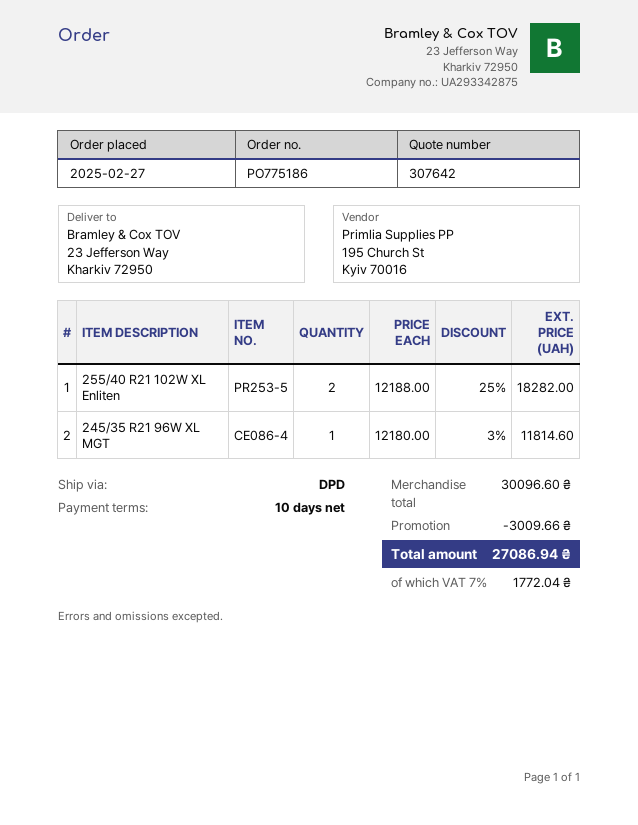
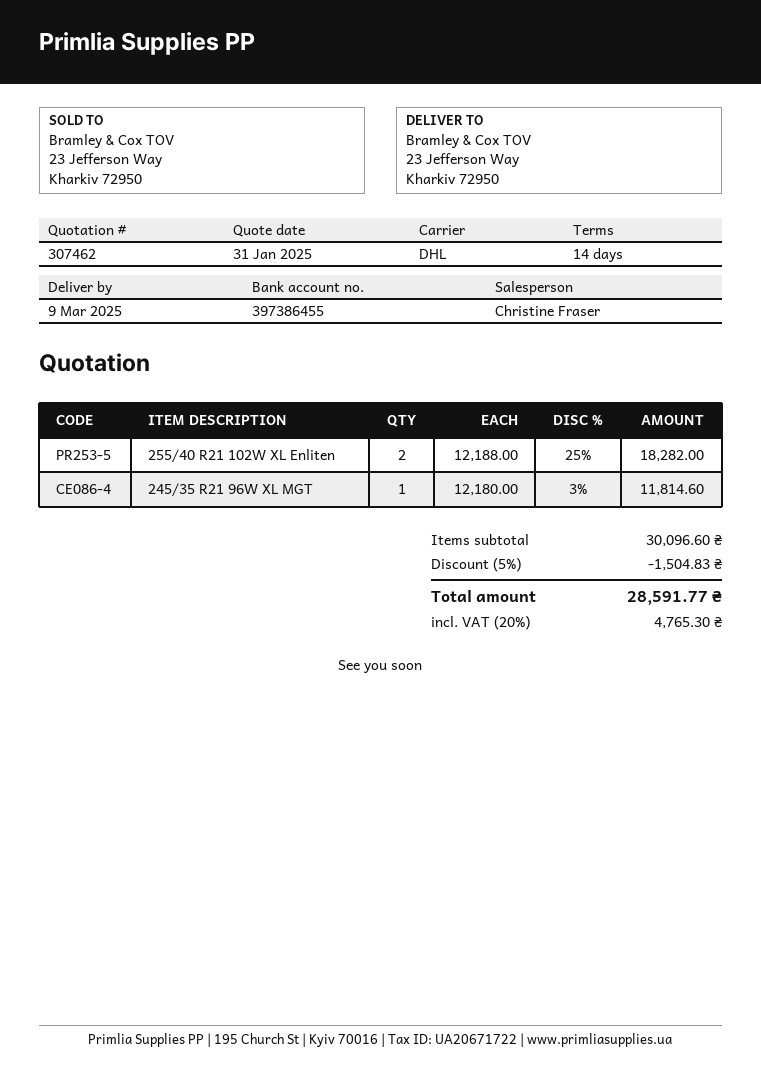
quote number: 307642 -> 307462
payment terms: 10 days -> 14 days
shipping method: DPD -> DHL
discount: 3009.66 -> 1504.83
tax: 7% = 1772.04 -> 20% = 4765.30
total: 27086.94 -> 28591.77

